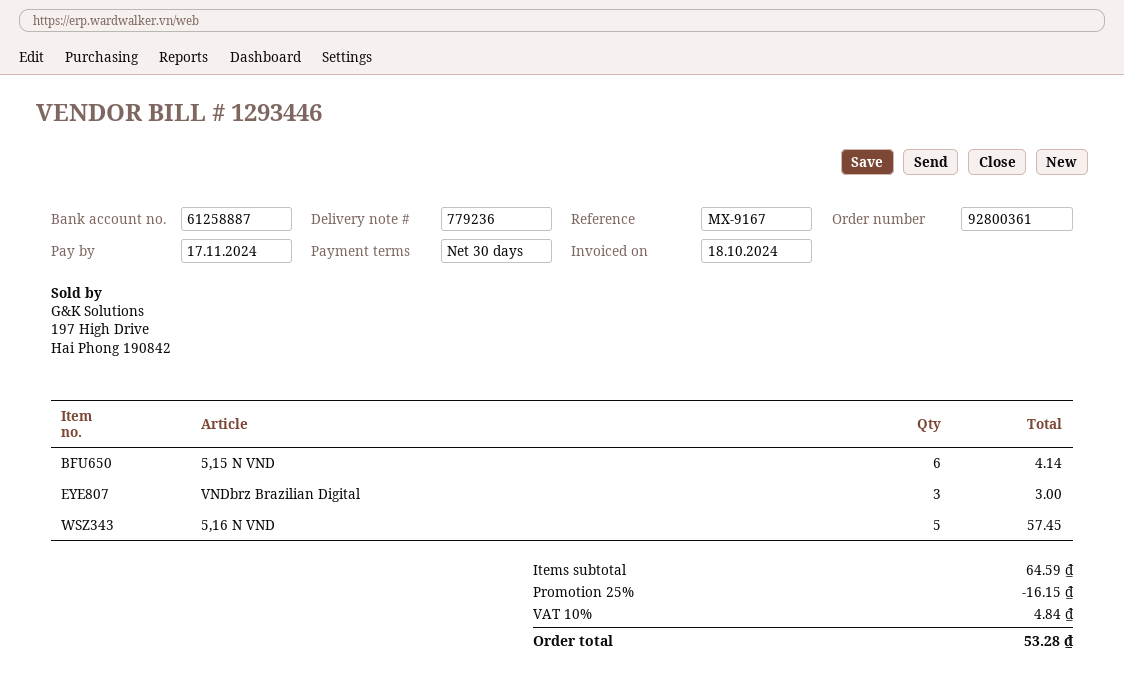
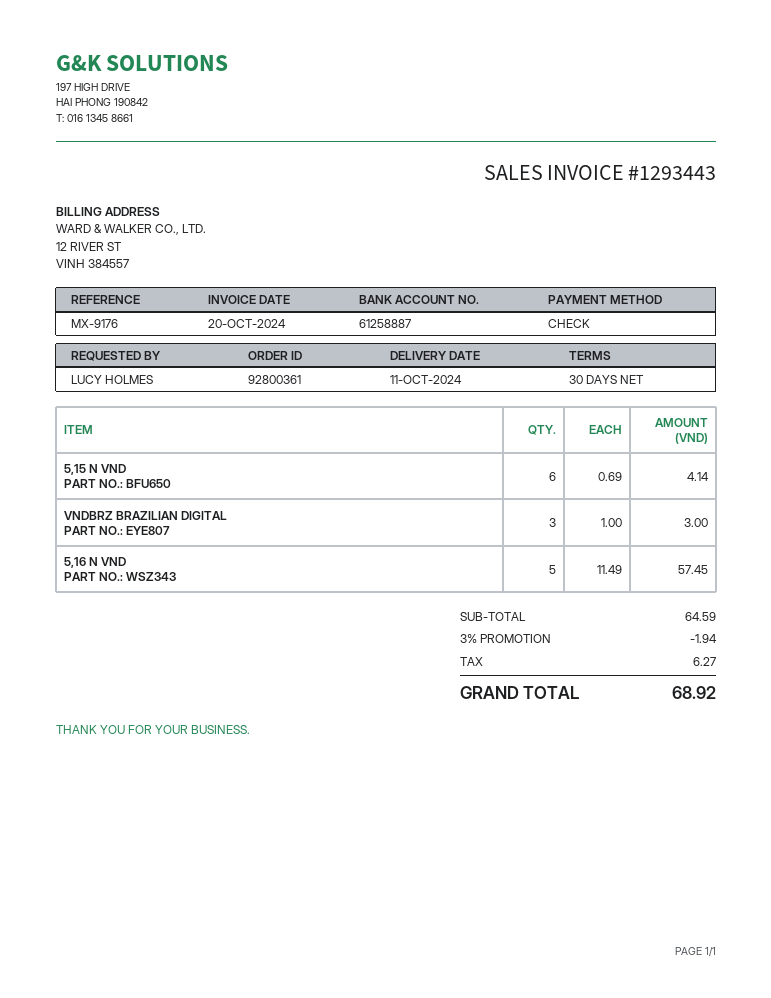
invoice number: 1293446 -> 1293443
invoice date: 2024-10-18 -> 2024-10-20
reference: MX-9167 -> MX-9176
discount: 25% = 16.15 -> 3% = 1.94
tax: 4.84 -> 6.27
total: 53.28 -> 68.92

